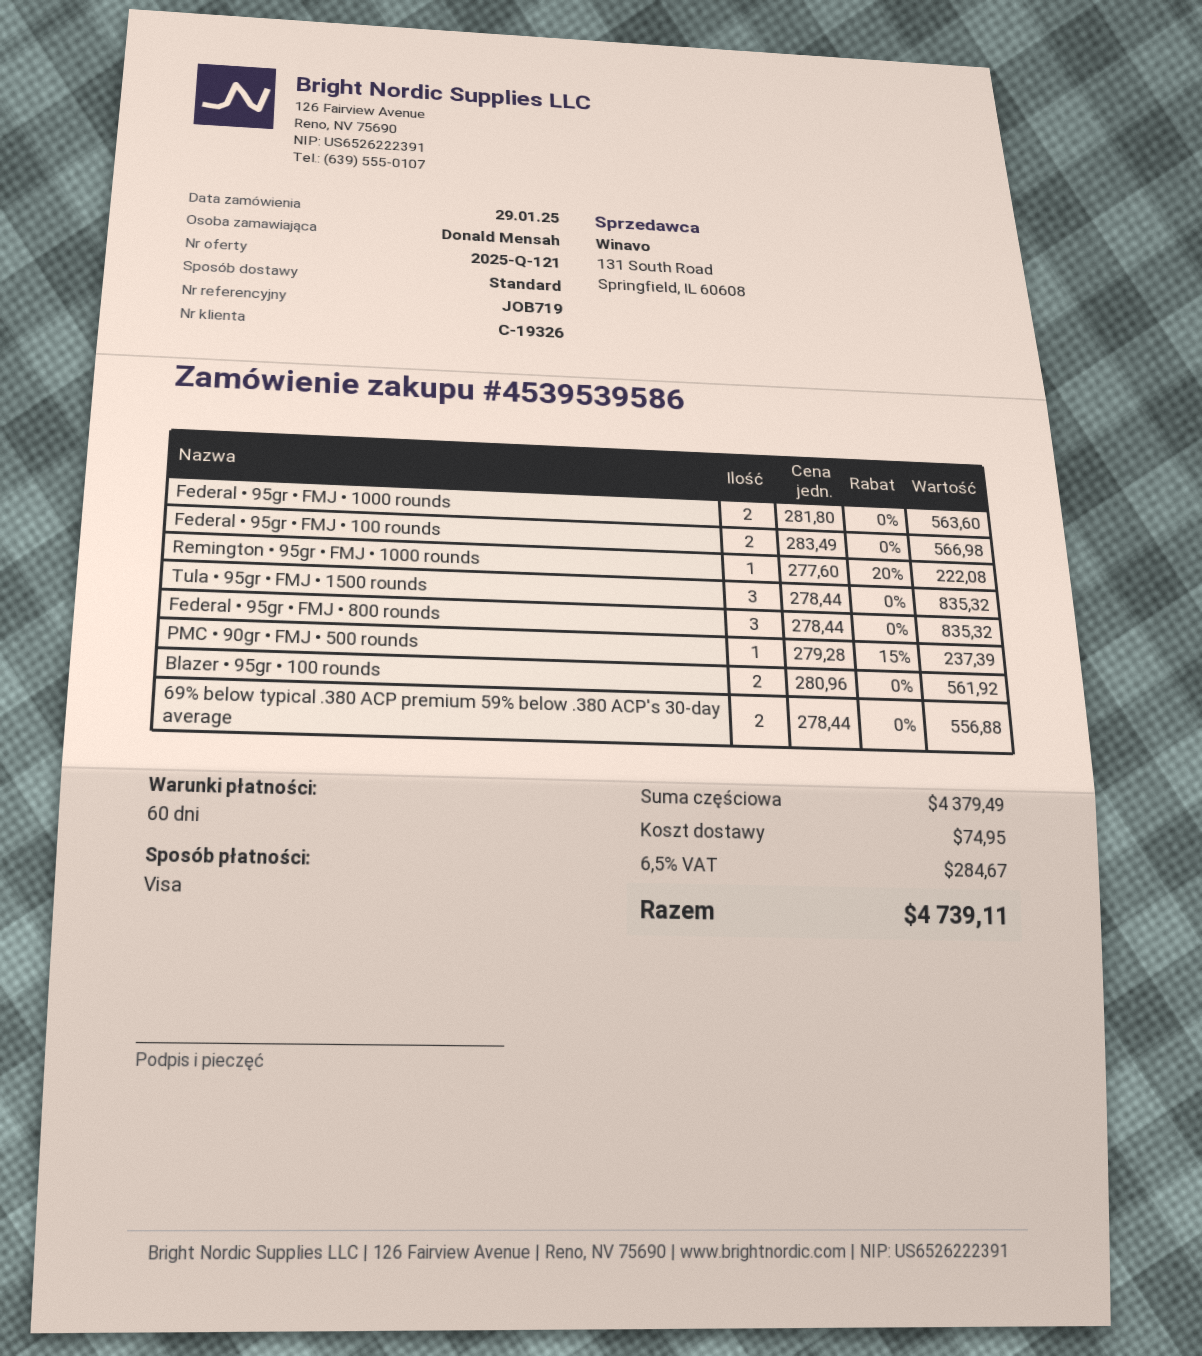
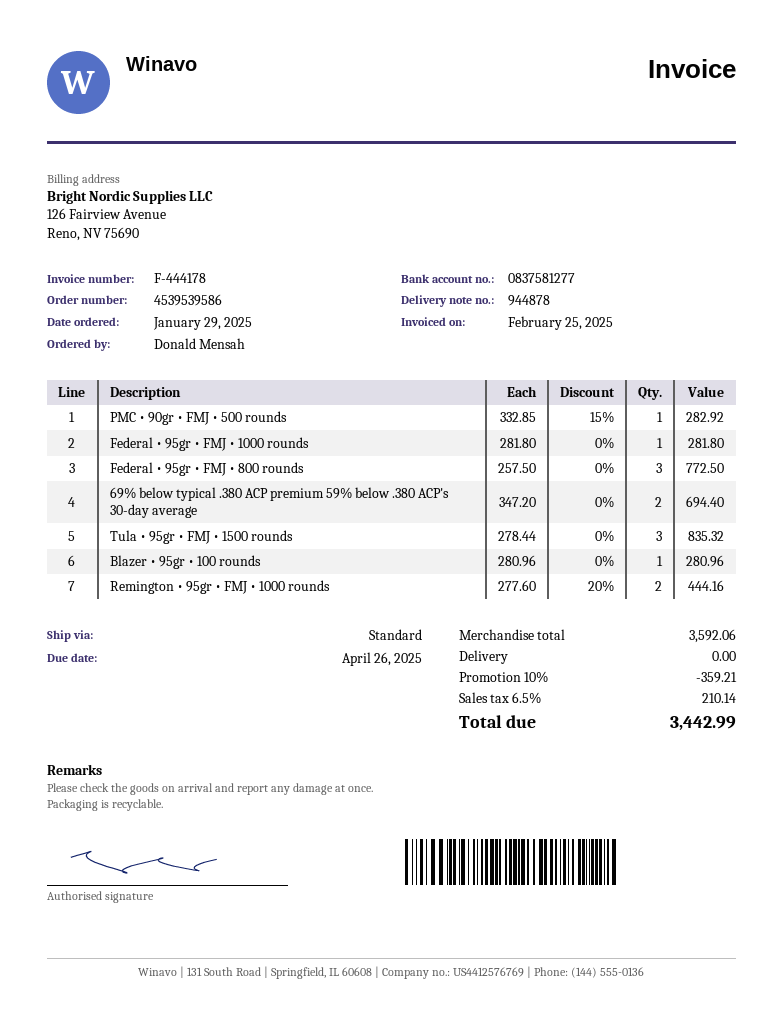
Federal • 95gr • FMJ • 1000 rounds: 2 x 281.80 = 563.60 -> 1 x 281.80 = 281.80
Federal • 95gr • FMJ • 100 rounds: 2 x 283.49 = 566.98 -> none
Remington • 95gr • FMJ • 1000 rounds: 1 x 277.60 - 20% = 222.08 -> 2 x 277.60 - 20% = 444.16
Federal • 95gr • FMJ • 800 rounds: 3 x 278.44 = 835.32 -> 3 x 257.50 = 772.50
PMC • 90gr • FMJ • 500 rounds: 1 x 279.28 - 15% = 237.39 -> 1 x 332.85 - 15% = 282.92
Blazer • 95gr • 100 rounds: 2 x 280.96 = 561.92 -> 1 x 280.96 = 280.96
69% below typical .380 ACP premium 59% below .380 ACP's 30-day average: 2 x 278.44 = 556.88 -> 2 x 347.20 = 694.40
subtotal: 4379.49 -> 3592.06
discount: none -> 10% = 359.21
shipping: 74.95 -> 0.00
tax: 6.5% = 284.67 -> 6.5% = 210.14
total: 4739.11 -> 3442.99

